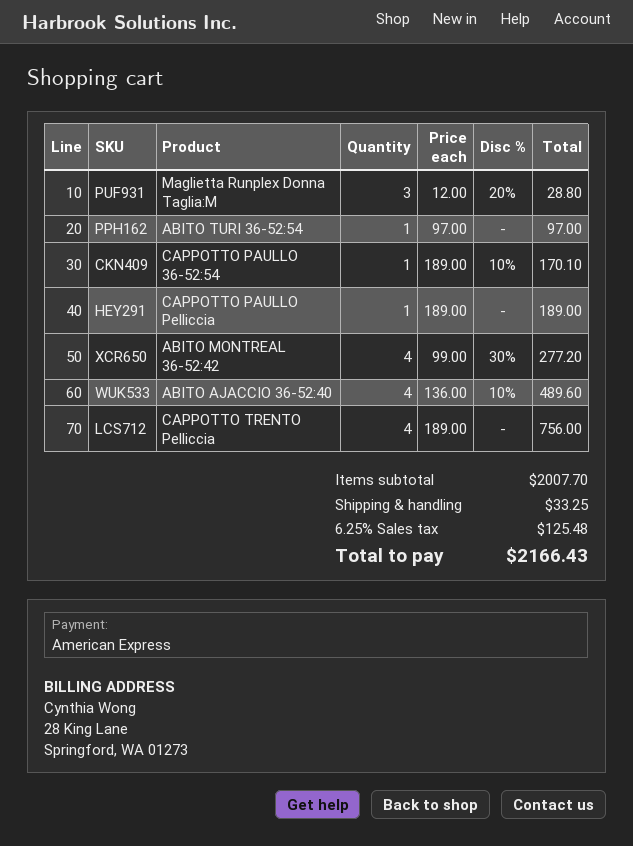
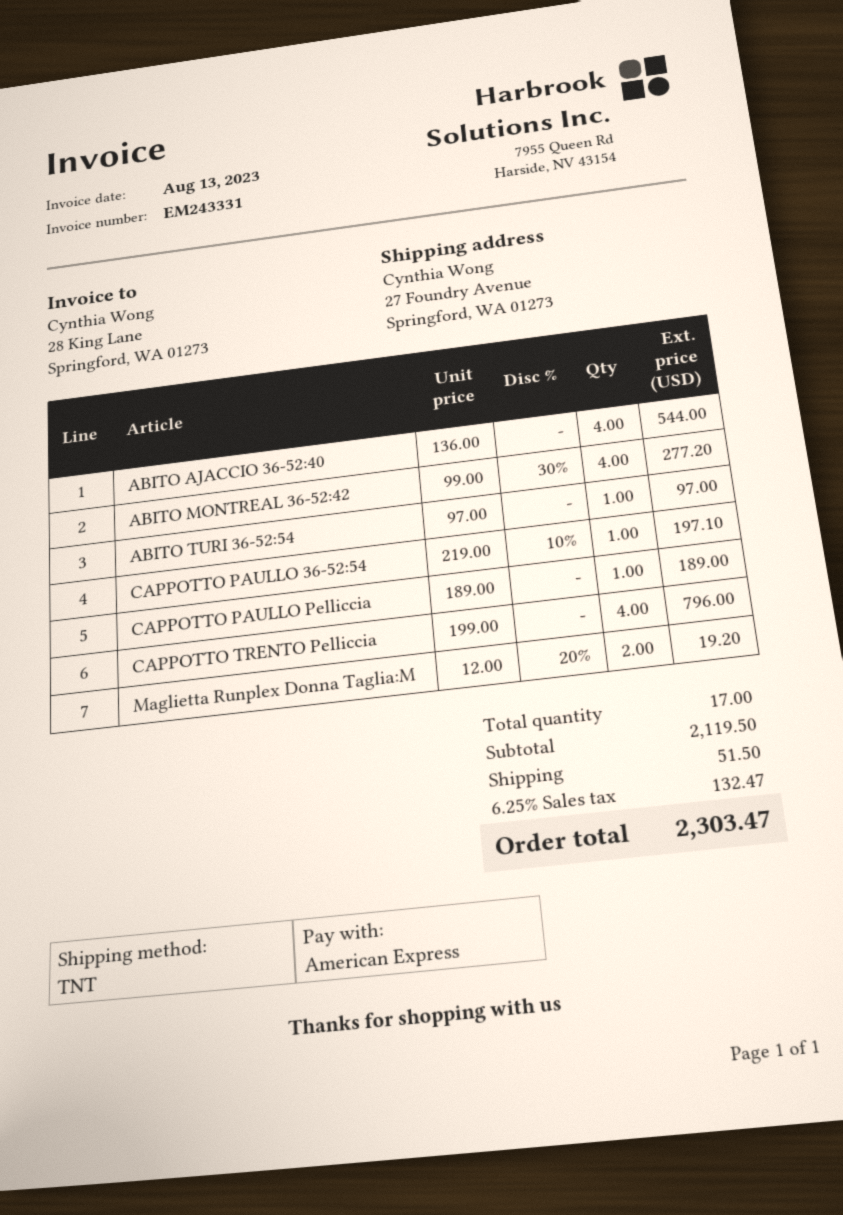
Maglietta Runplex Donna Taglia:M: 3 x 12.00 - 20% = 28.80 -> 2 x 12.00 - 20% = 19.20
CAPPOTTO PAULLO 36-52:54: 1 x 189.00 - 10% = 170.10 -> 1 x 219.00 - 10% = 197.10
ABITO AJACCIO 36-52:40: 4 x 136.00 - 10% = 489.60 -> 4 x 136.00 = 544.00
CAPPOTTO TRENTO Pelliccia: 4 x 189.00 = 756.00 -> 4 x 199.00 = 796.00
subtotal: 2007.70 -> 2119.50
shipping: 33.25 -> 51.50
tax: 6.25% = 125.48 -> 6.25% = 132.47
total: 2166.43 -> 2303.47

